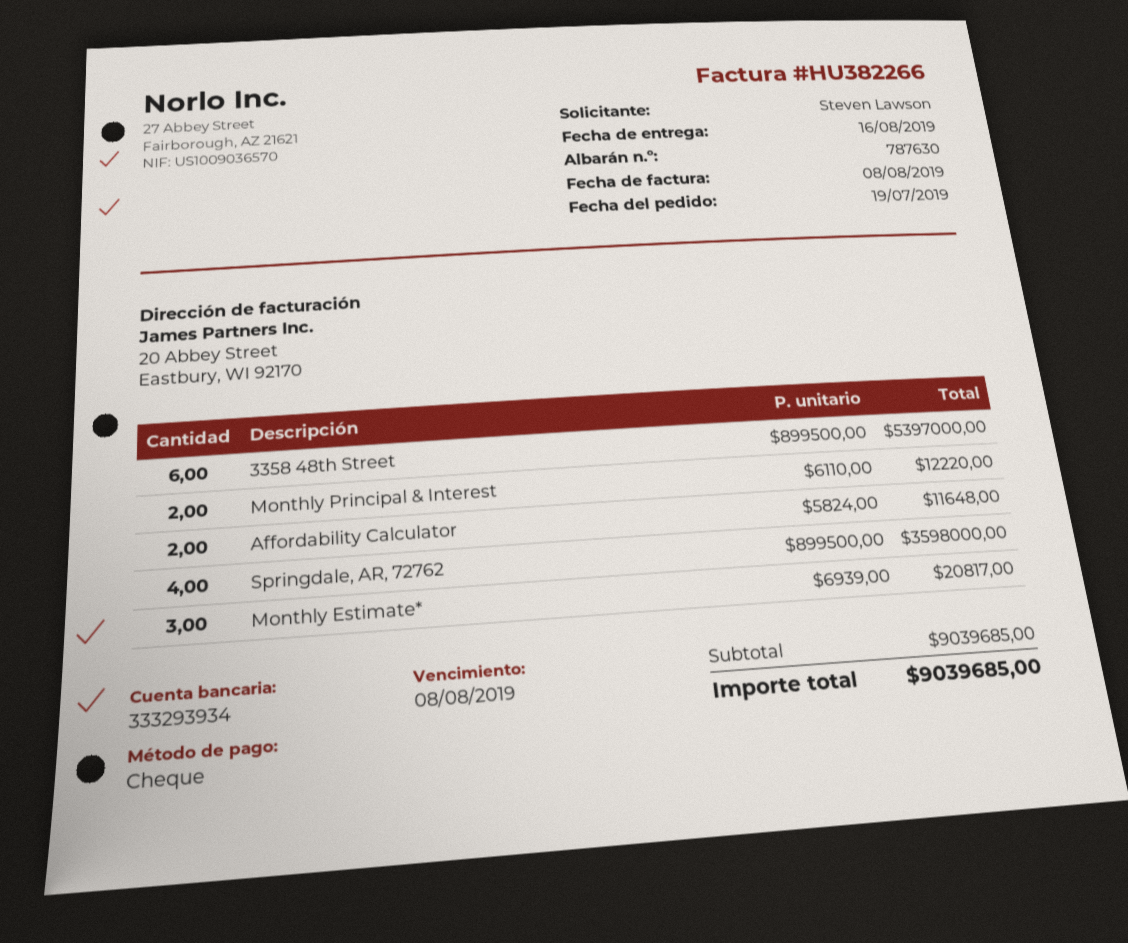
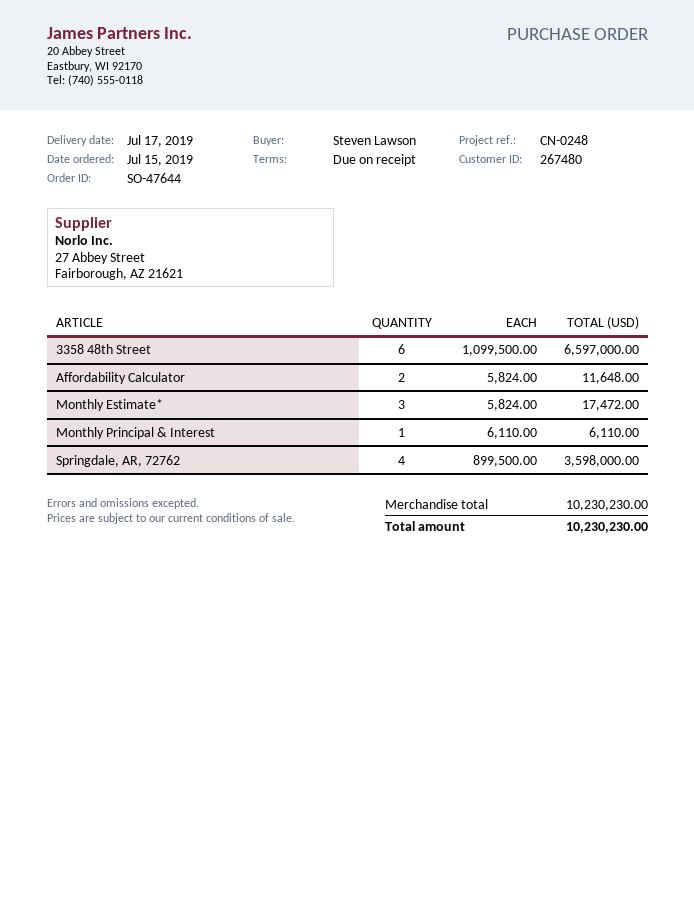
order date: 2019-07-19 -> 2019-07-15
delivery date: 2019-08-16 -> 2019-07-17
3358 48th Street: 6 x 899500.00 = 5397000.00 -> 6 x 1099500.00 = 6597000.00
Monthly Principal & Interest: 2 x 6110.00 = 12220.00 -> 1 x 6110.00 = 6110.00
Monthly Estimate*: 3 x 6939.00 = 20817.00 -> 3 x 5824.00 = 17472.00
subtotal: 9039685.00 -> 10230230.00
total: 9039685.00 -> 10230230.00

